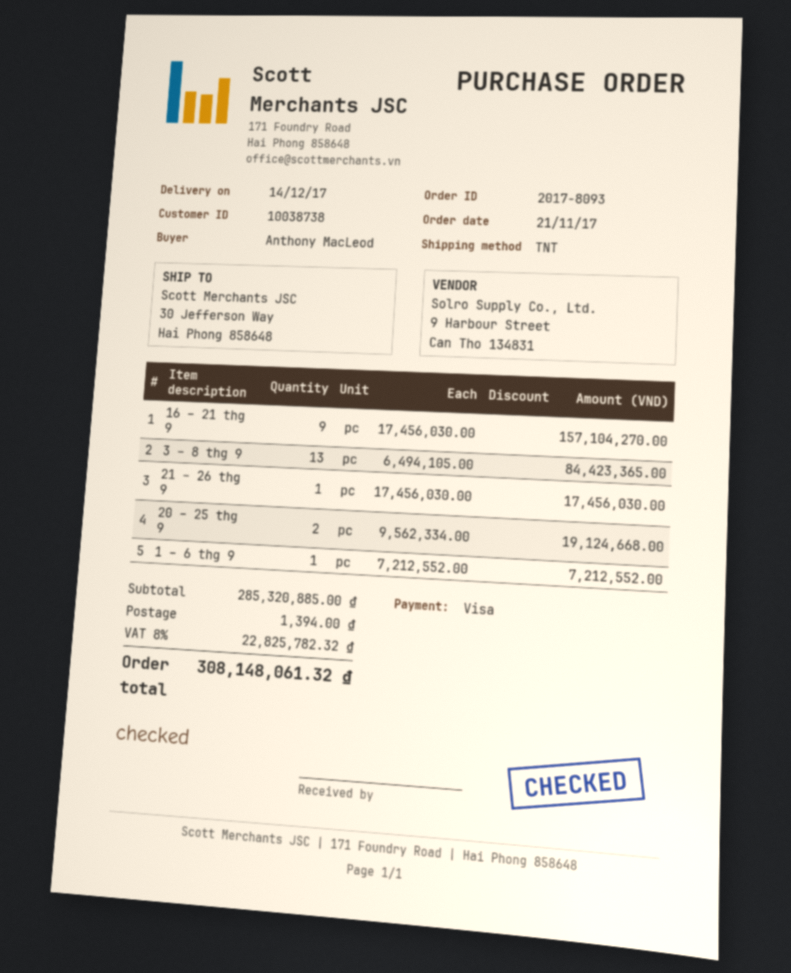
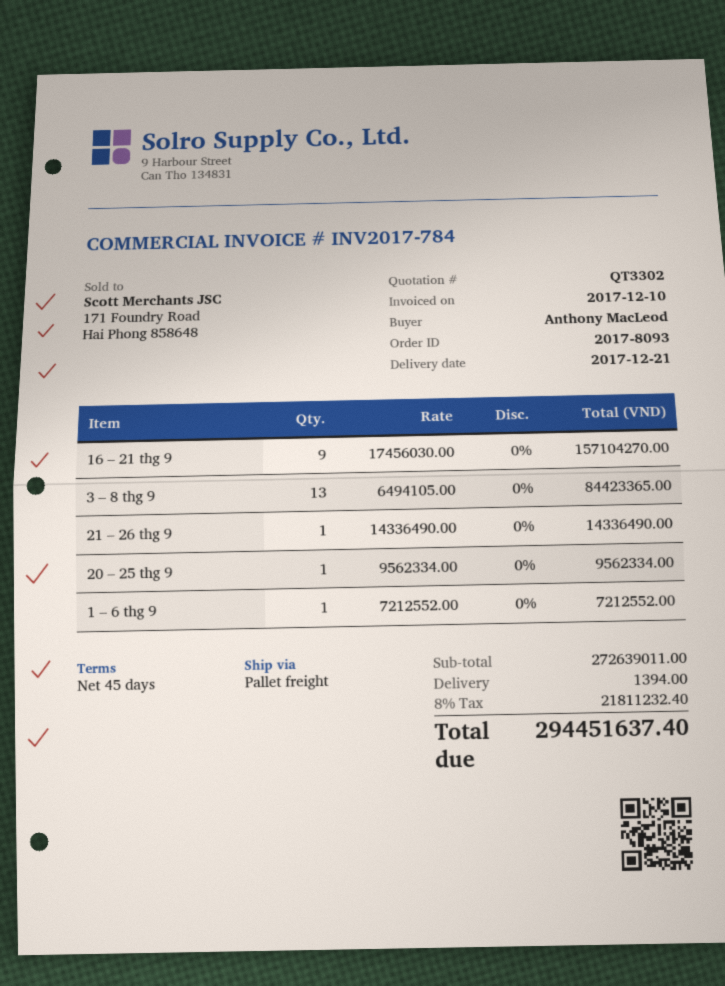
delivery date: 2017-12-14 -> 2017-12-21
shipping method: TNT -> pallet freight
21 – 26 thg 9: 1 x 17456030.00 = 17456030.00 -> 1 x 14336490.00 = 14336490.00
20 – 25 thg 9: 2 x 9562334.00 = 19124668.00 -> 1 x 9562334.00 = 9562334.00
subtotal: 285320885.00 -> 272639011.00
tax: 8% = 22825782.32 -> 8% = 21811232.40
total: 308148061.32 -> 294451637.40

